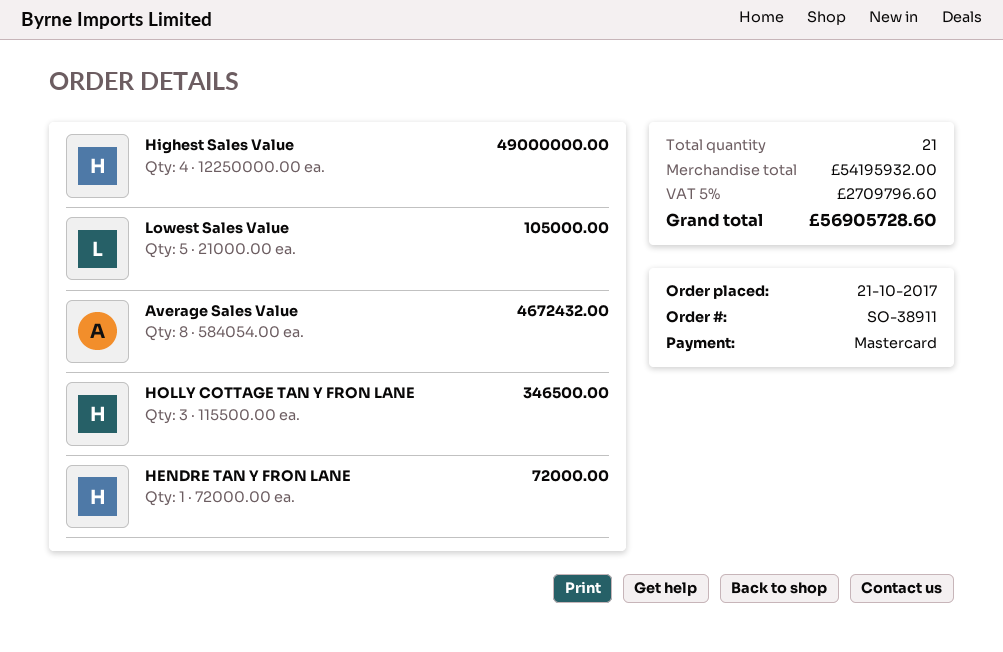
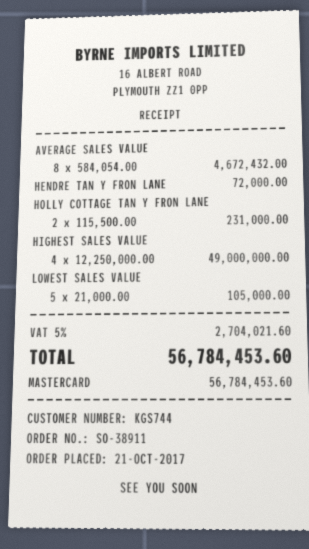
HOLLY COTTAGE TAN Y FRON LANE: 3 x 115500.00 = 346500.00 -> 2 x 115500.00 = 231000.00
tax: 5% = 2709796.60 -> 5% = 2704021.60
total: 56905728.60 -> 56784453.60

